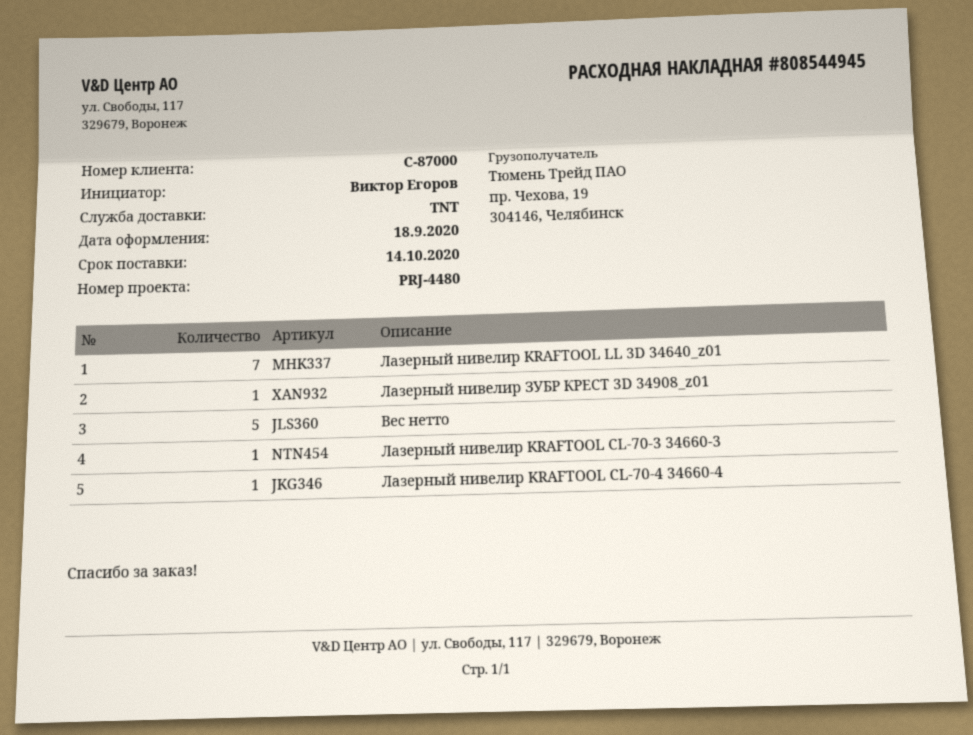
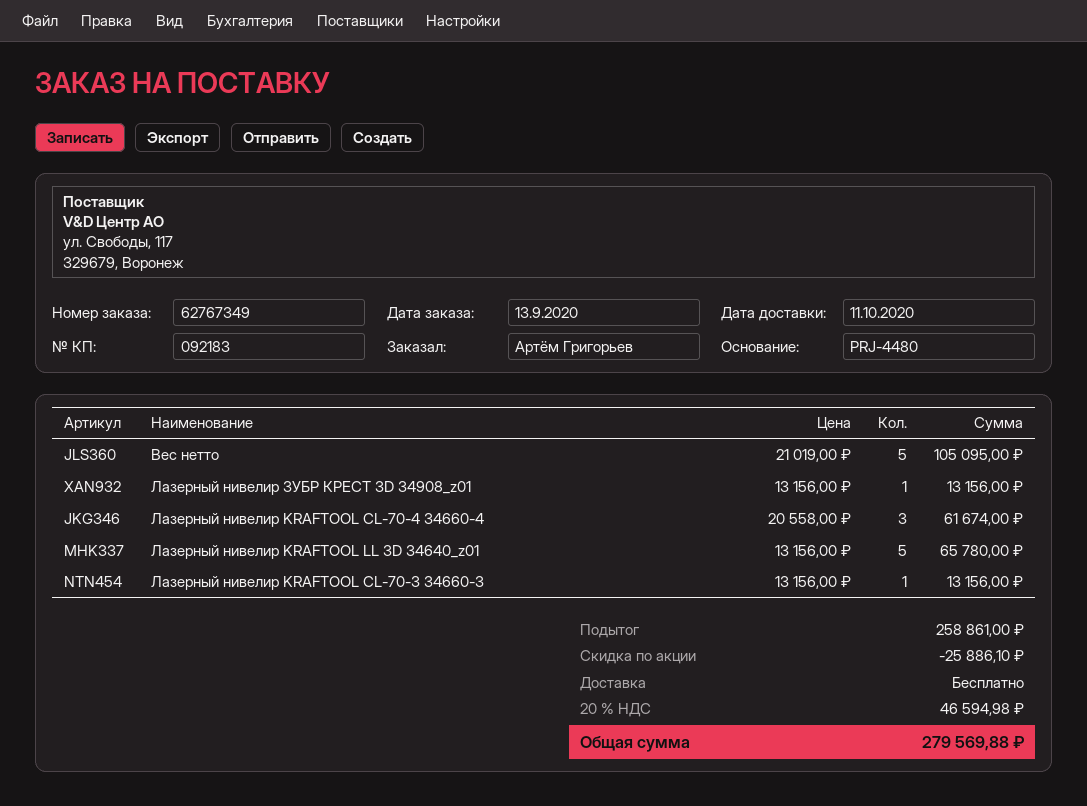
order date: 2020-09-18 -> 2020-09-13
delivery date: 2020-10-14 -> 2020-10-11
ordered by: Виктор Егоров -> Артём Григорьев
Лазерный нивелир KRAFTOOL LL 3D 34640_z01: 7 -> 5
Лазерный нивелир KRAFTOOL CL-70-4 34660-4: 1 -> 3

